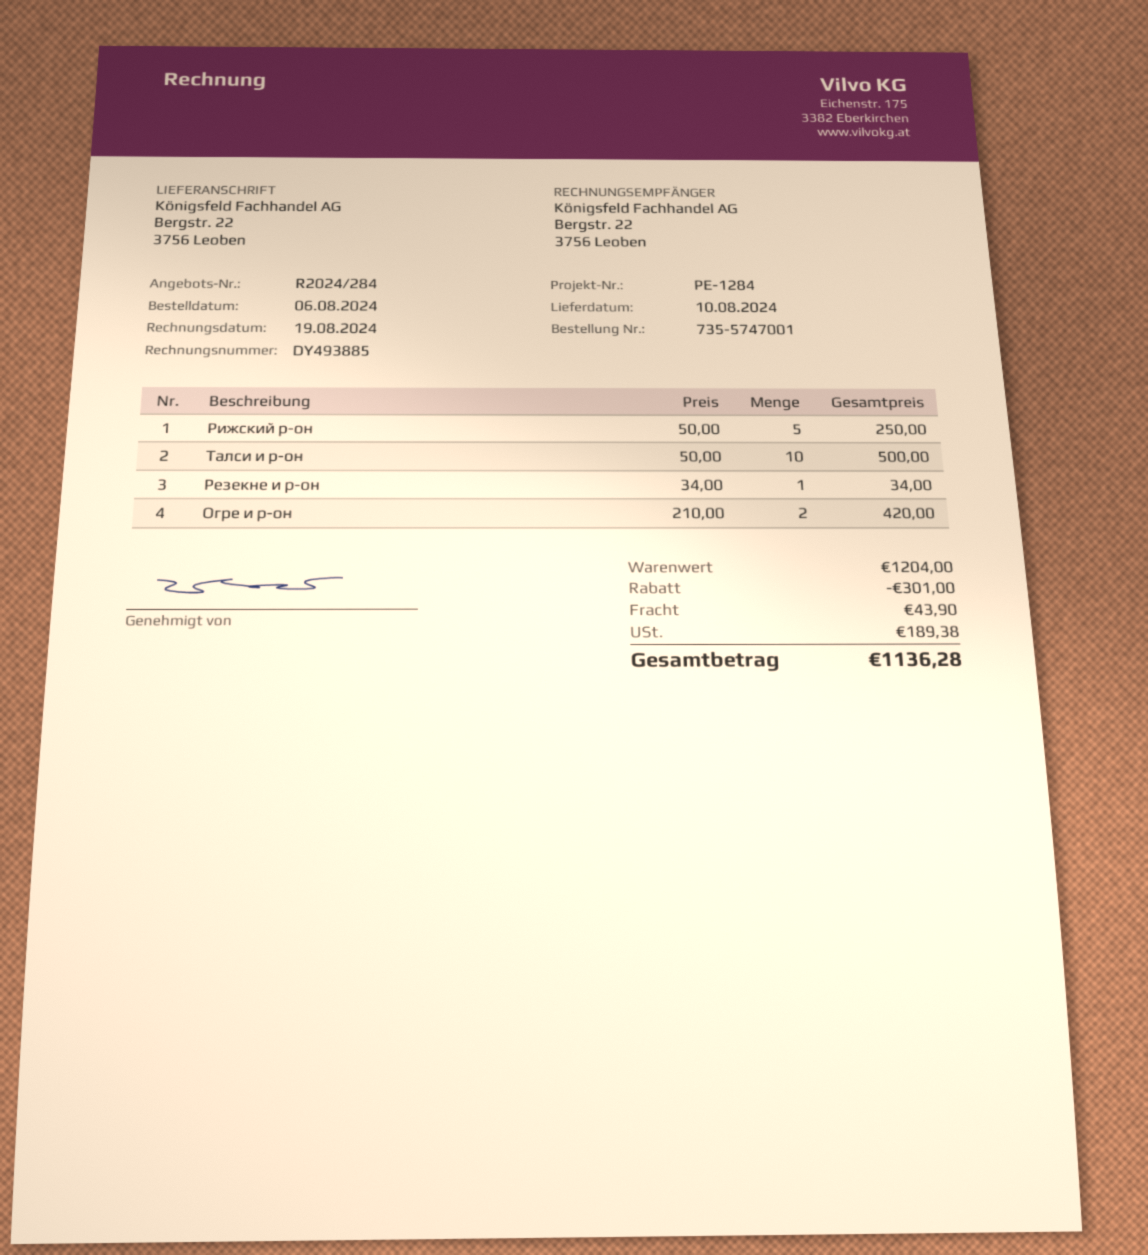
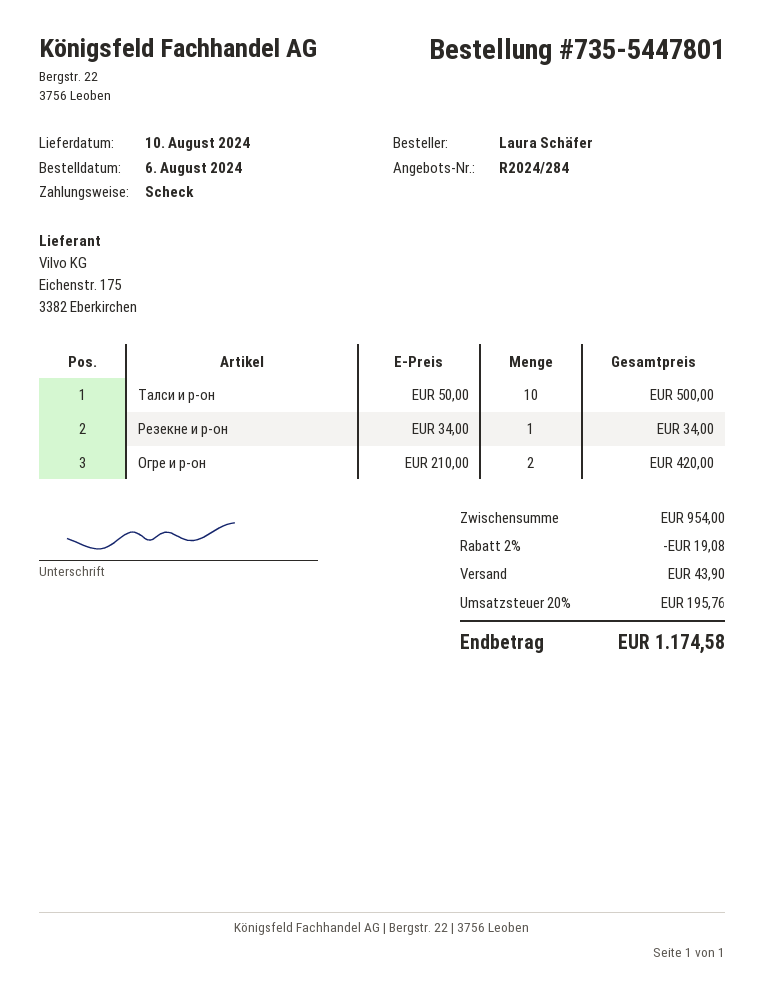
order number: 735-5747001 -> 735-5447801
Рижский р-он: 5 x 50.00 = 250.00 -> none
subtotal: 1204.00 -> 954.00
discount: 301.00 -> 19.08
tax: 189.38 -> 195.76
total: 1136.28 -> 1174.58

